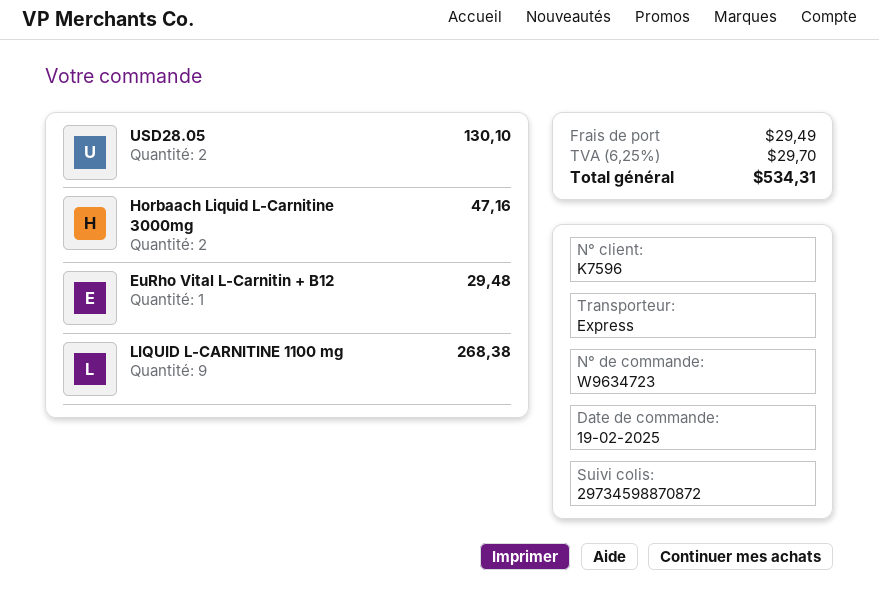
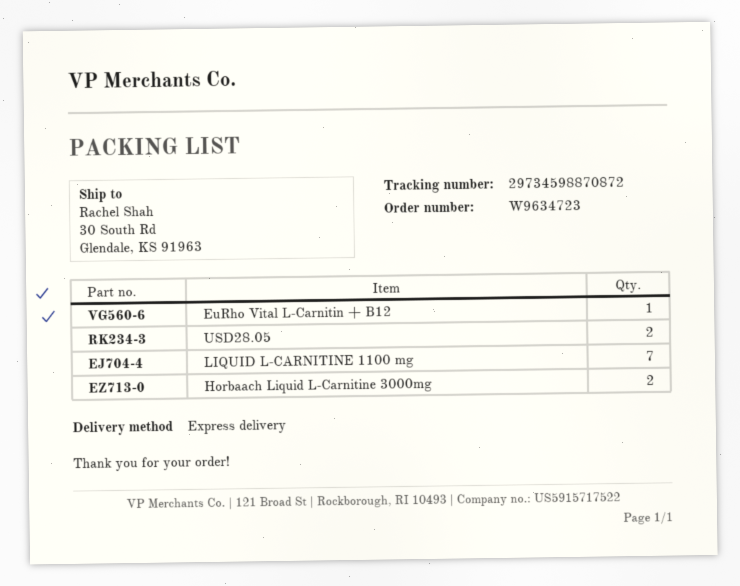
LIQUID L-CARNITINE 1100 mg: 9 -> 7

